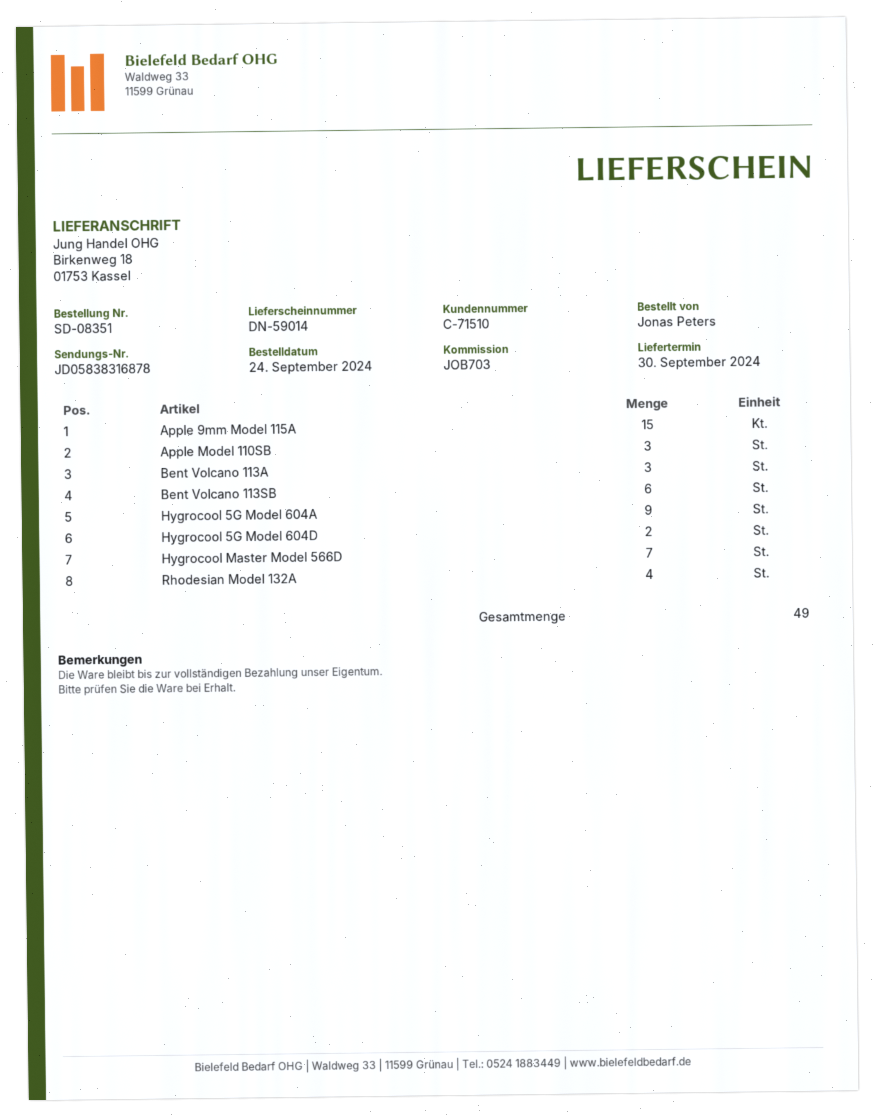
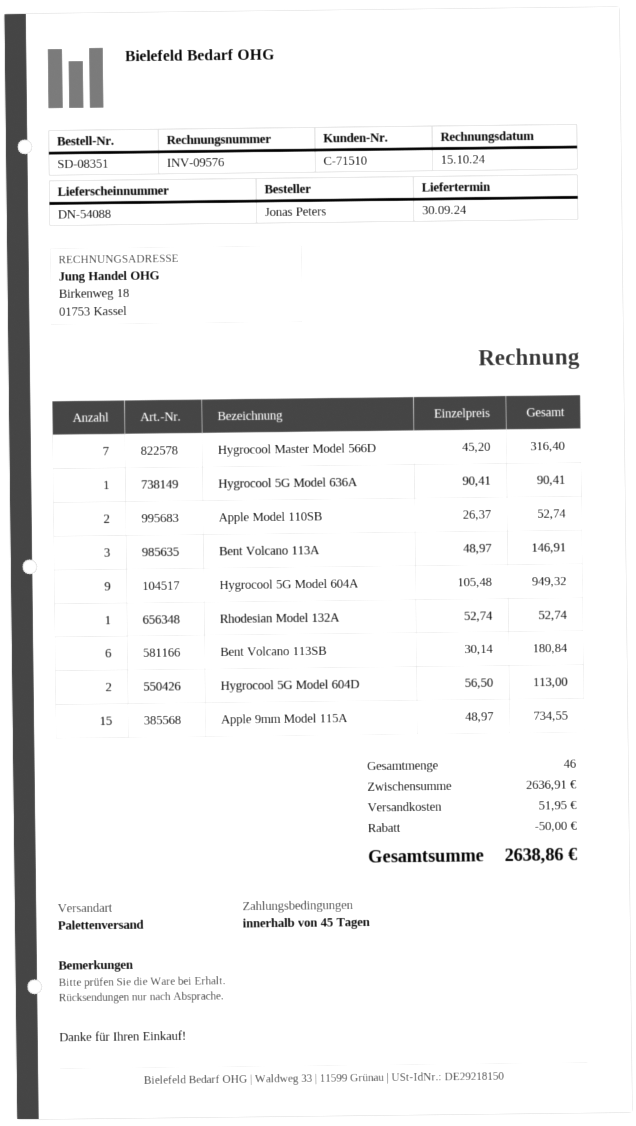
delivery note number: DN-59014 -> DN-54088
Apple Model 110SB: 3 -> 2
Rhodesian Model 132Α: 4 -> 1
Hygrocool 5G Model 636A: none -> 1
total quantity: 49 -> 46

